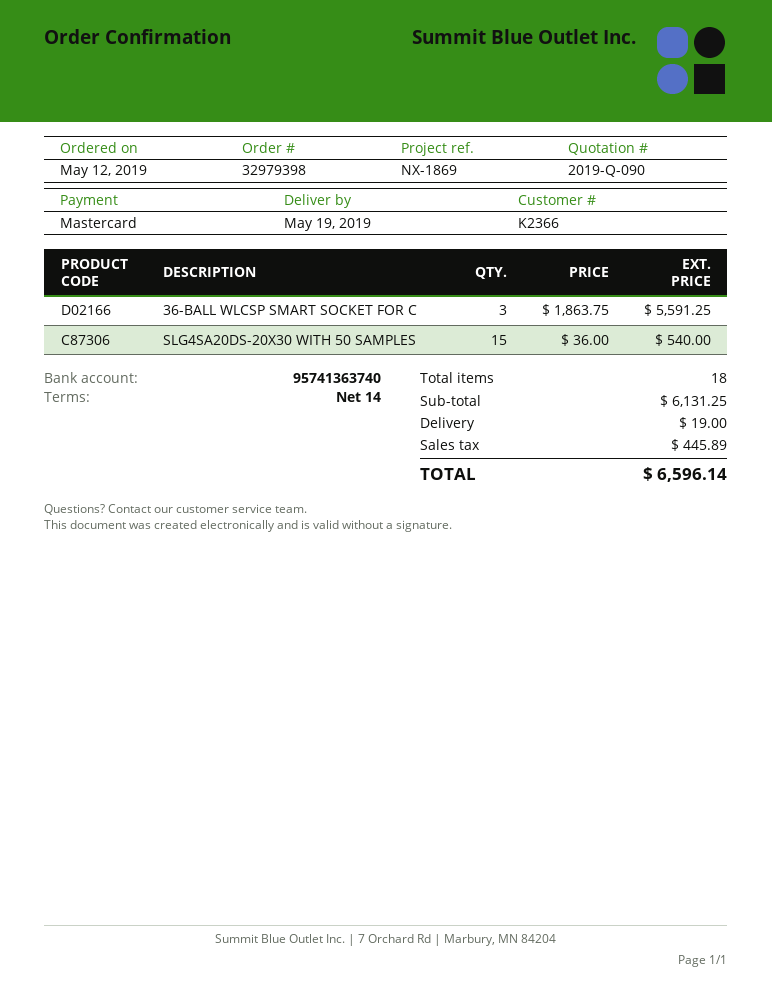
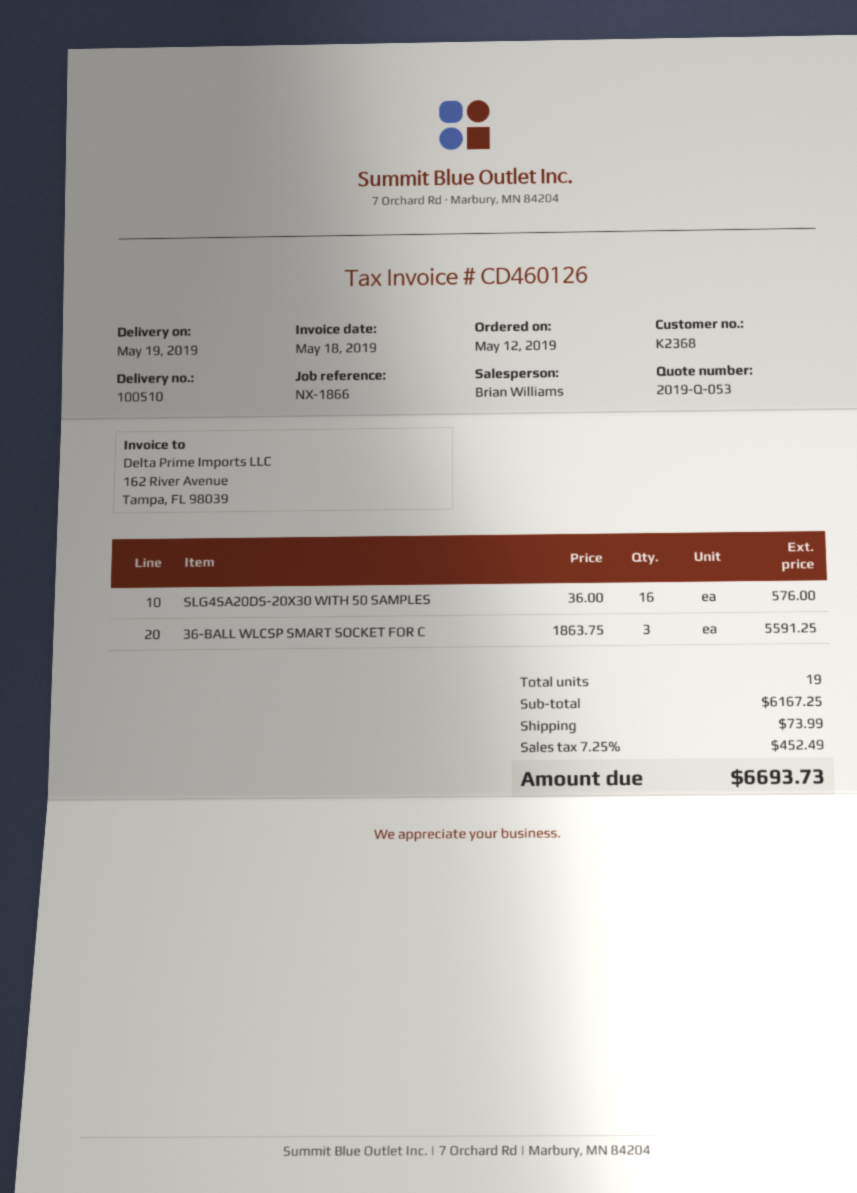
quote number: 2019-Q-090 -> 2019-Q-053
customer number: K2366 -> K2368
reference: NX-1869 -> NX-1866
SLG4SA20DS-20X30 WITH 50 SAMPLES: 15 x 36.00 = 540.00 -> 16 x 36.00 = 576.00
total quantity: 18 -> 19
subtotal: 6131.25 -> 6167.25
shipping: 19.00 -> 73.99
tax: 445.89 -> 452.49
total: 6596.14 -> 6693.73

